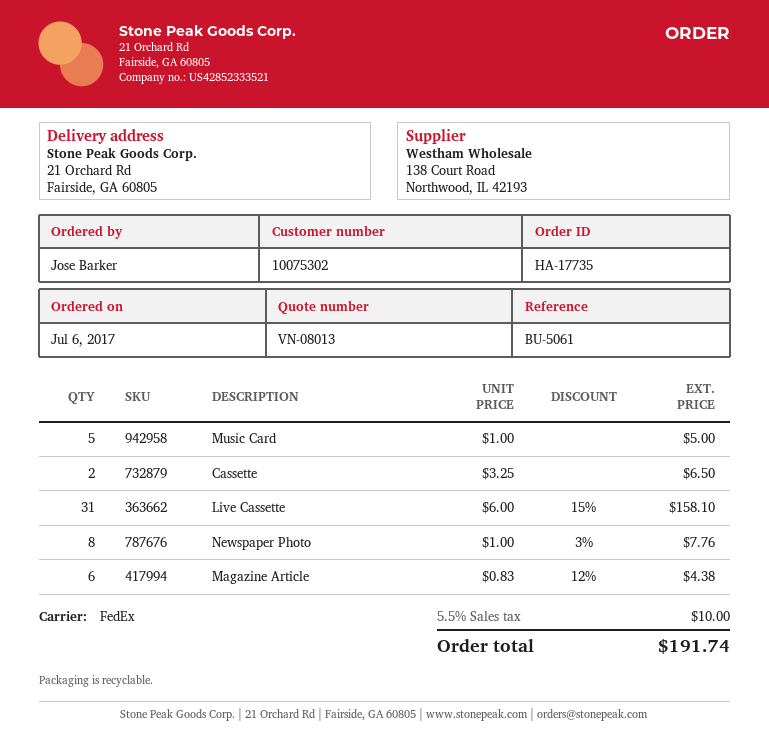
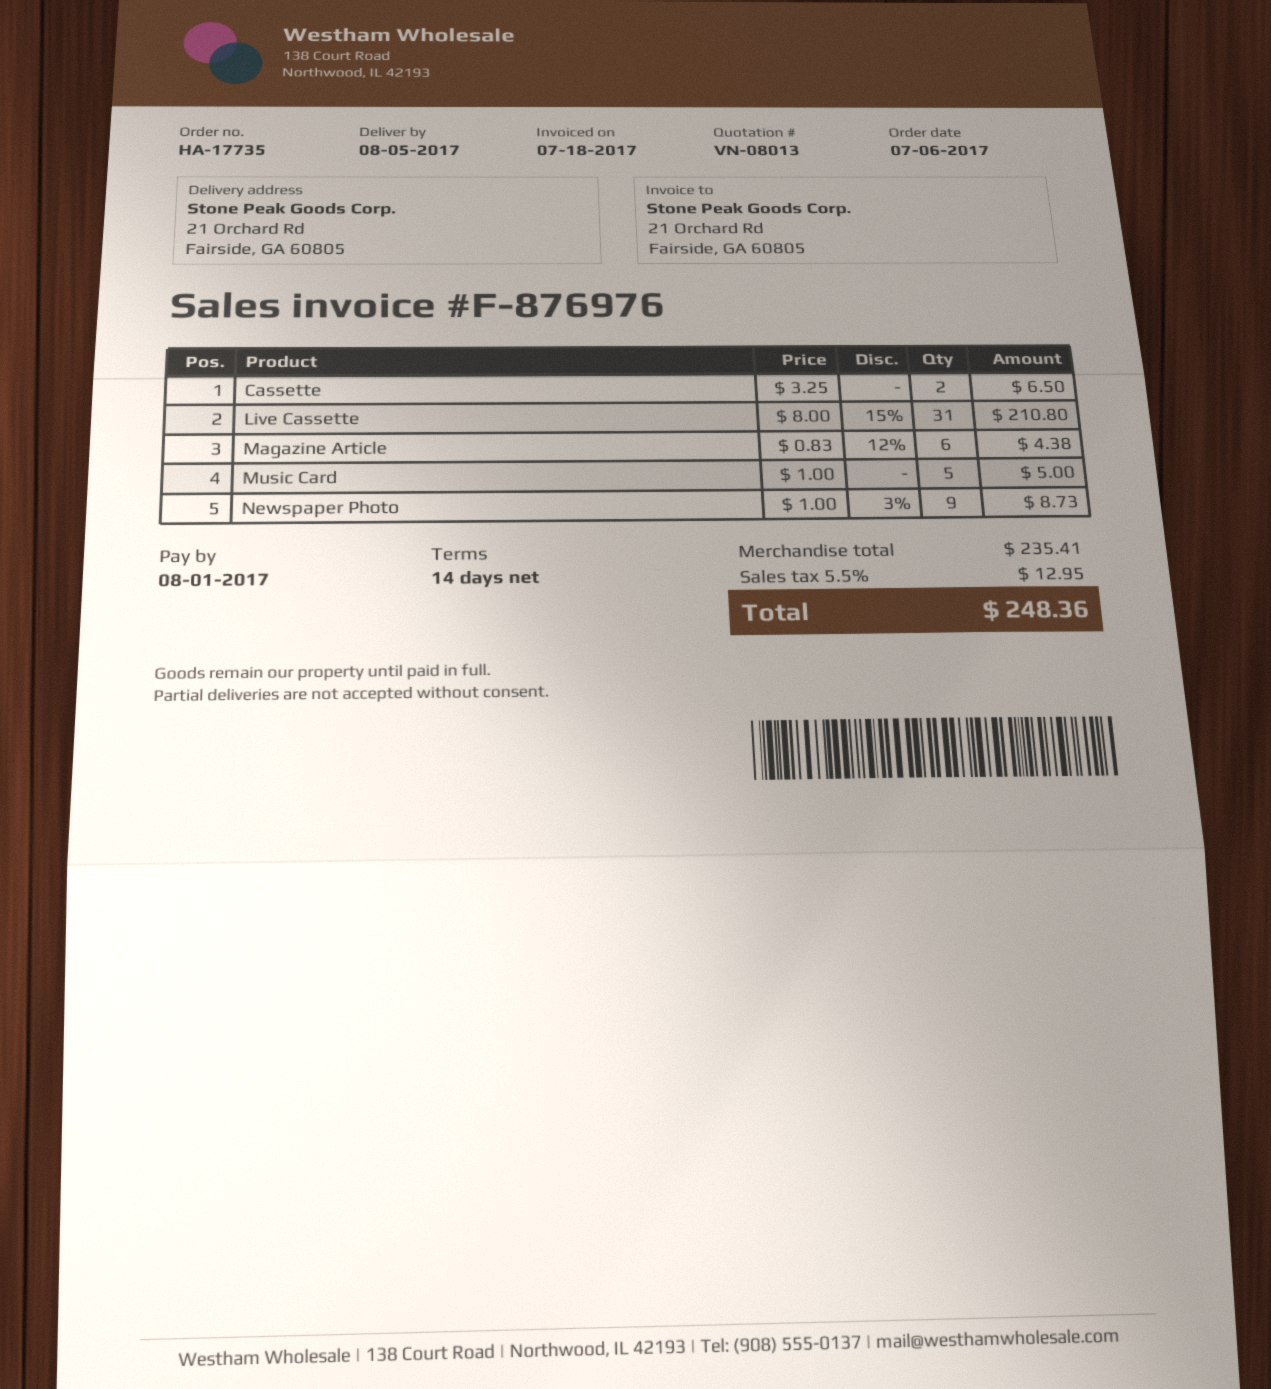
Live Cassette: 31 x 6.00 - 15% = 158.10 -> 31 x 8.00 - 15% = 210.80
Newspaper Photo: 8 x 1.00 - 3% = 7.76 -> 9 x 1.00 - 3% = 8.73
tax: 5.5% = 10.00 -> 5.5% = 12.95
total: 191.74 -> 248.36

